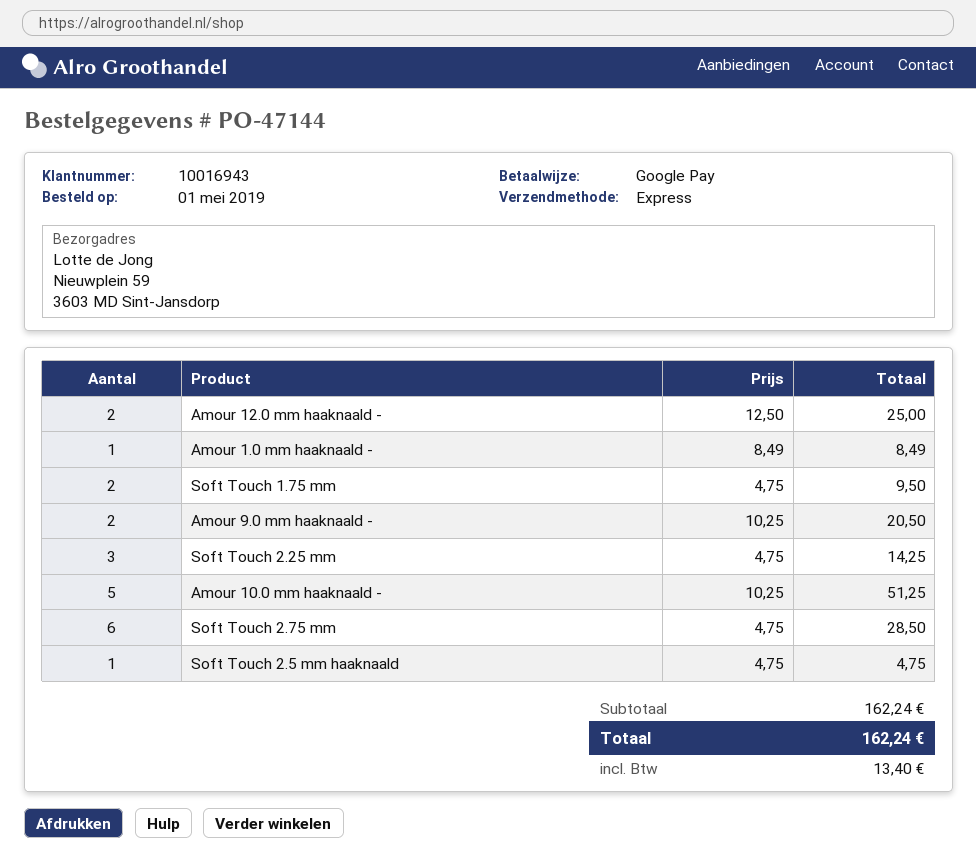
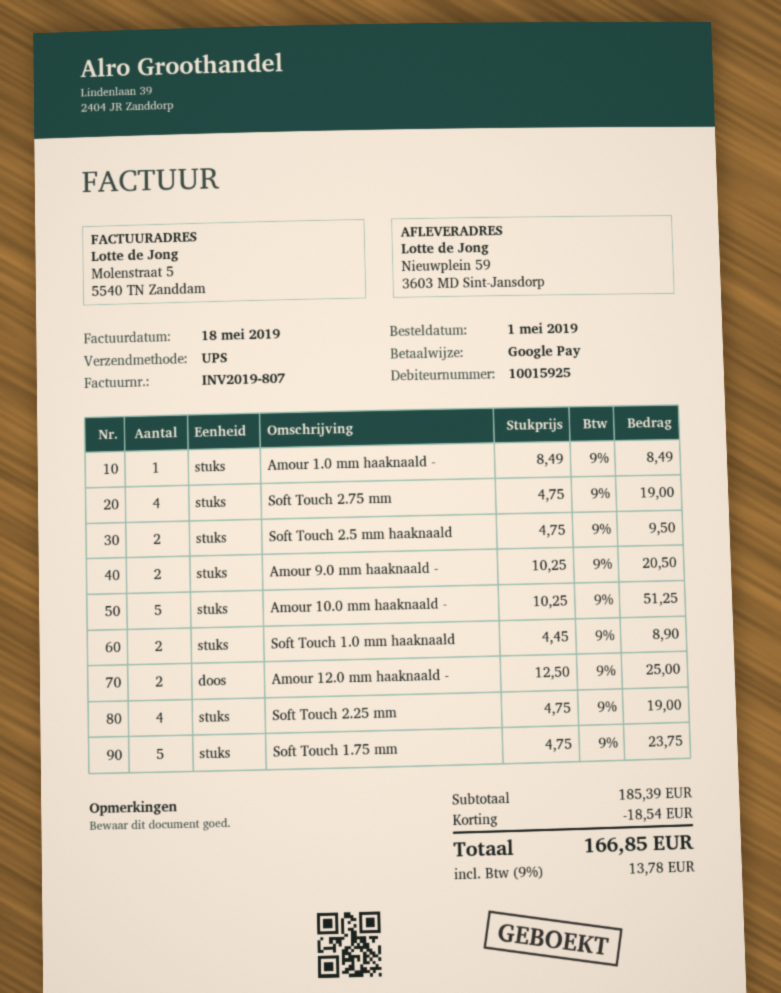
customer number: 10016943 -> 10015925
shipping method: express -> UPS
Soft Touch 1.75 mm: 2 x 4.75 = 9.50 -> 5 x 4.75 = 23.75
Soft Touch 2.25 mm: 3 x 4.75 = 14.25 -> 4 x 4.75 = 19.00
Soft Touch 2.75 mm: 6 x 4.75 = 28.50 -> 4 x 4.75 = 19.00
Soft Touch 2.5 mm haaknaald: 1 x 4.75 = 4.75 -> 2 x 4.75 = 9.50
Soft Touch 1.0 mm haaknaald: none -> 2 x 4.45 = 8.90
subtotal: 162.24 -> 185.39
discount: none -> 18.54
tax: 13.40 -> 13.78
total: 162.24 -> 166.85

